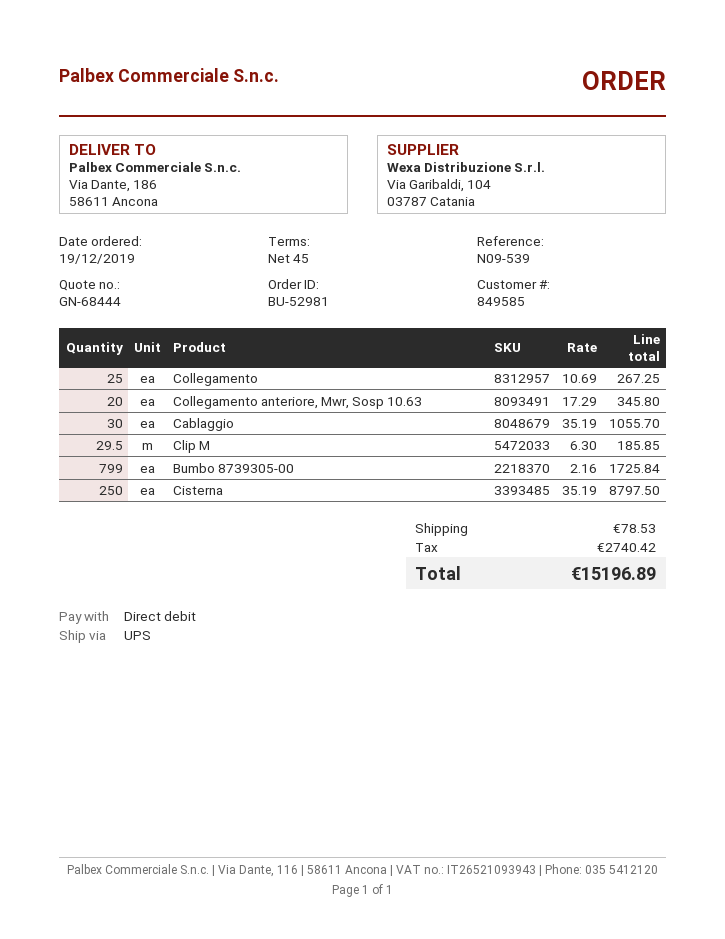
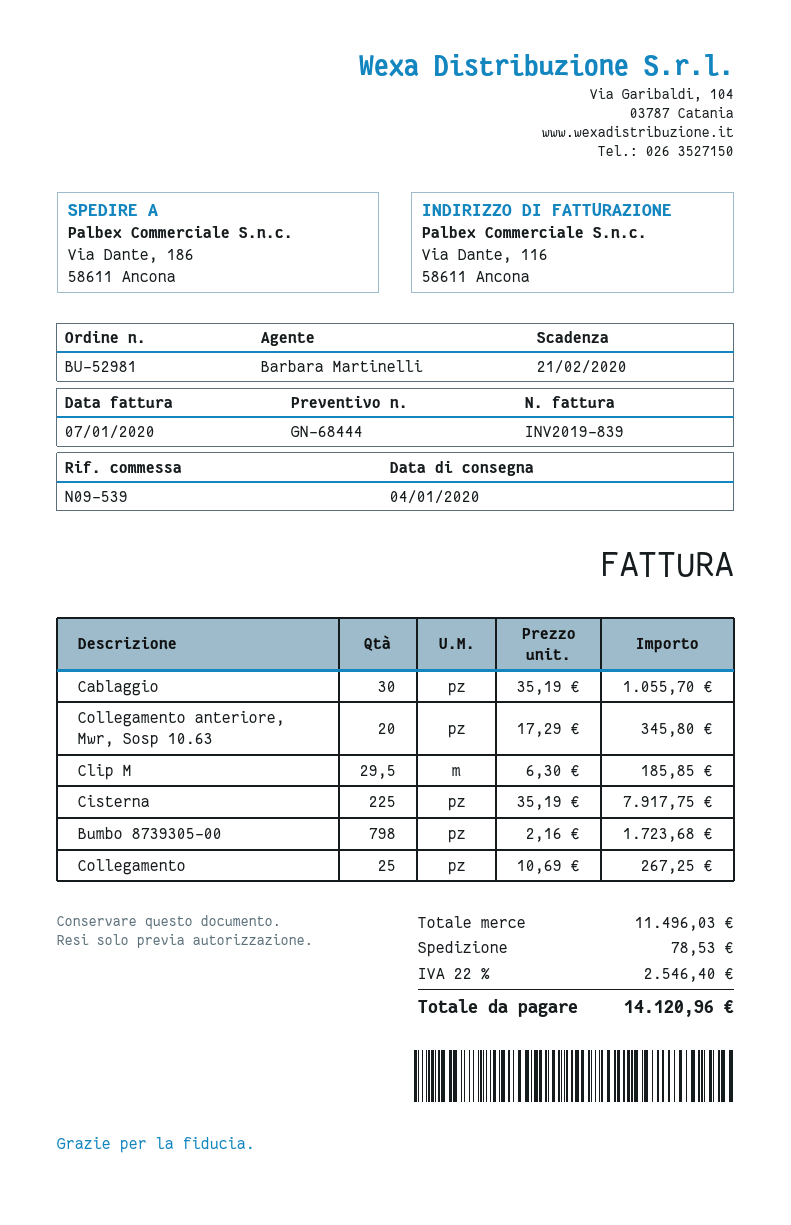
Bumbo 8739305-00: 799 x 2.16 = 1725.84 -> 798 x 2.16 = 1723.68
Cisterna: 250 x 35.19 = 8797.50 -> 225 x 35.19 = 7917.75
tax: 2740.42 -> 2546.40
total: 15196.89 -> 14120.96

